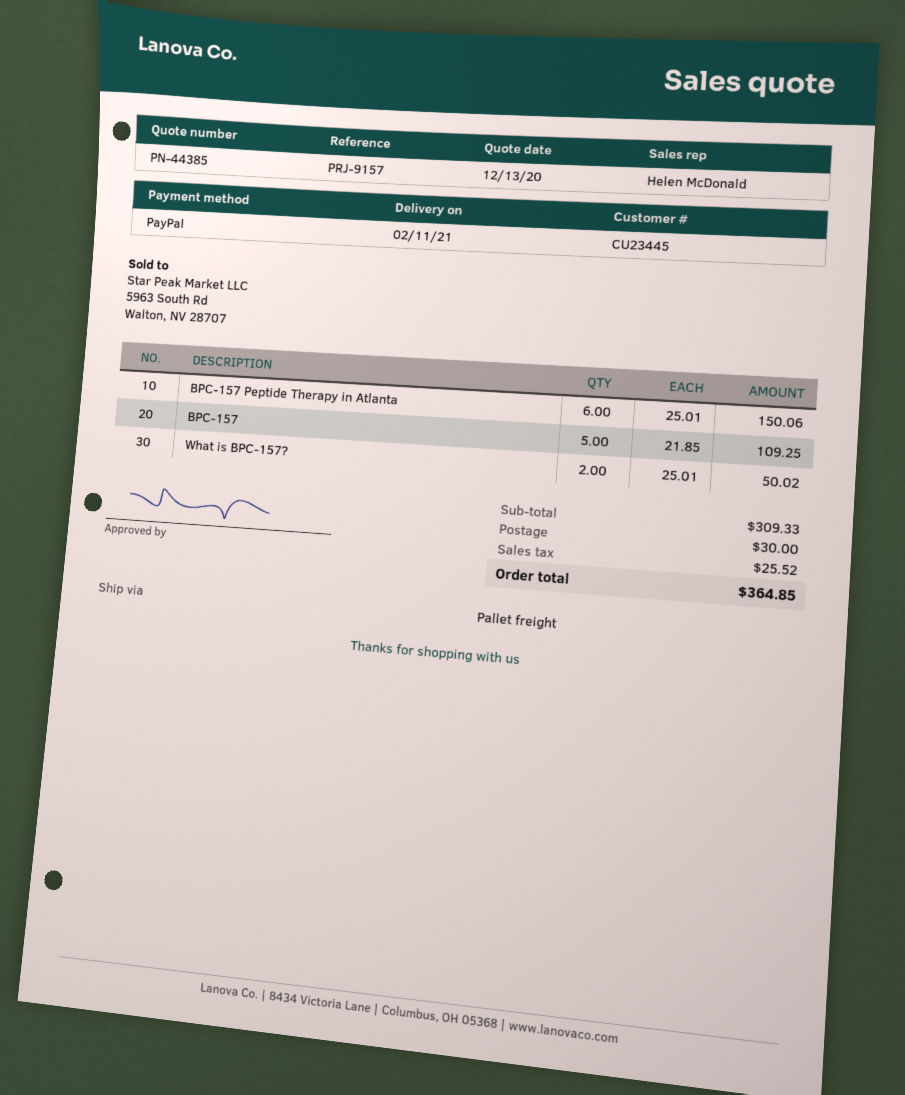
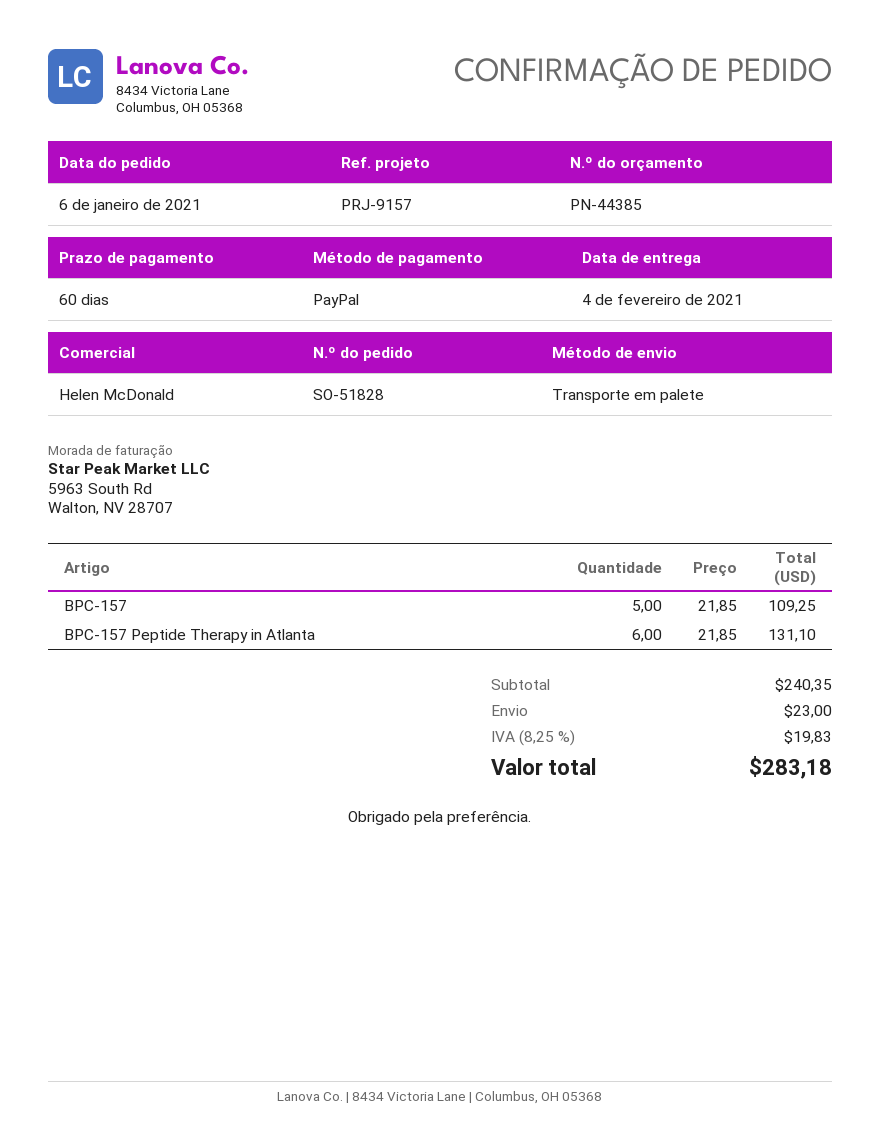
delivery date: 2021-02-11 -> 2021-02-04
BPC-157 Peptide Therapy in Atlanta: 6 x 25.01 = 150.06 -> 6 x 21.85 = 131.10
What is BPC-157?: 2 x 25.01 = 50.02 -> none
subtotal: 309.33 -> 240.35
shipping: 30.00 -> 23.00
tax: 25.52 -> 19.83
total: 364.85 -> 283.18

